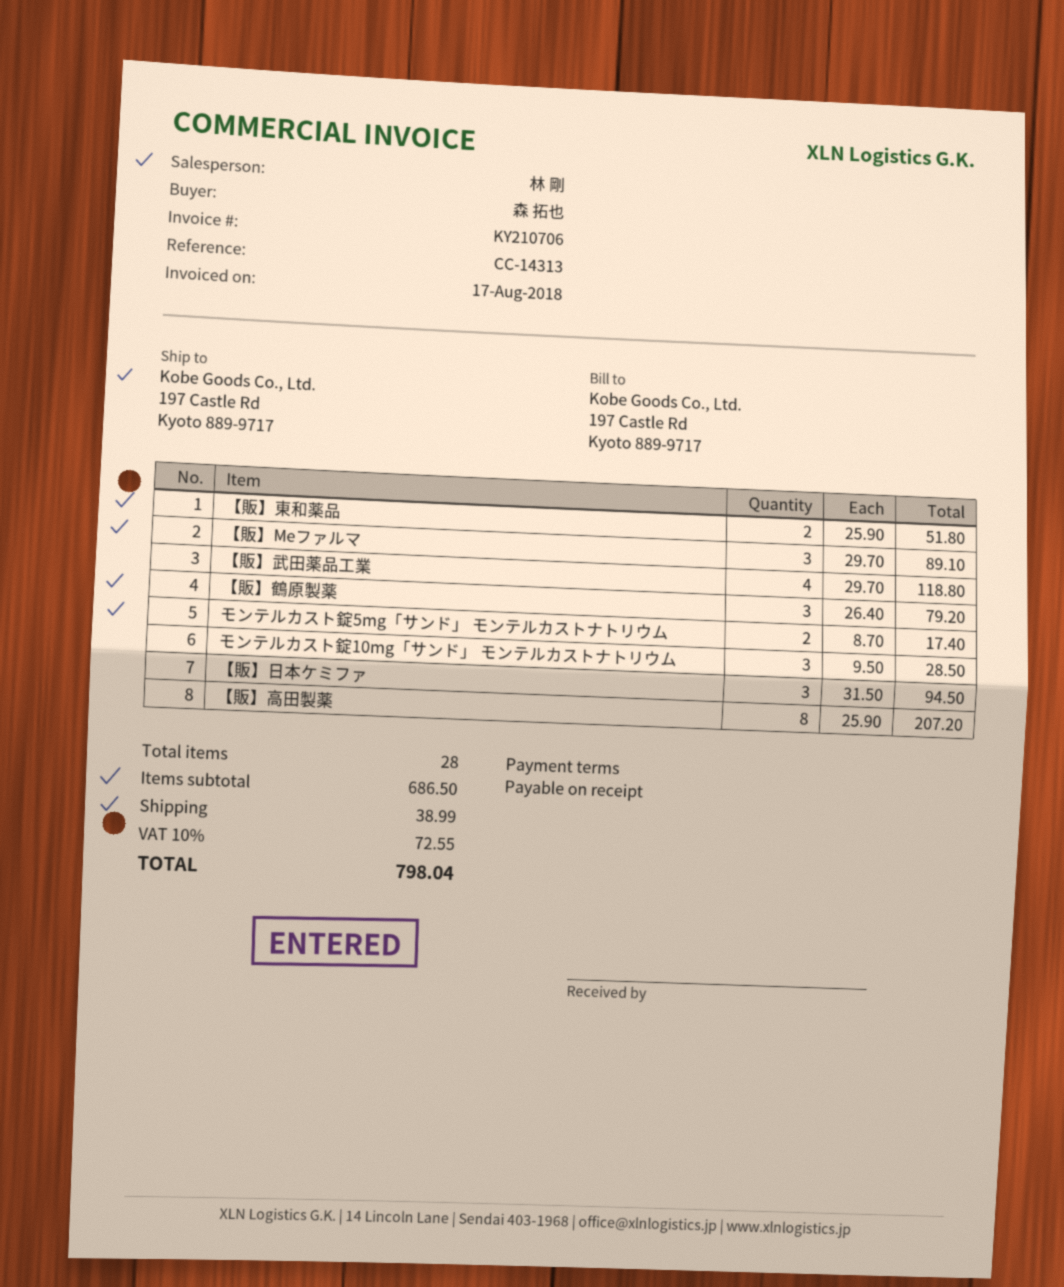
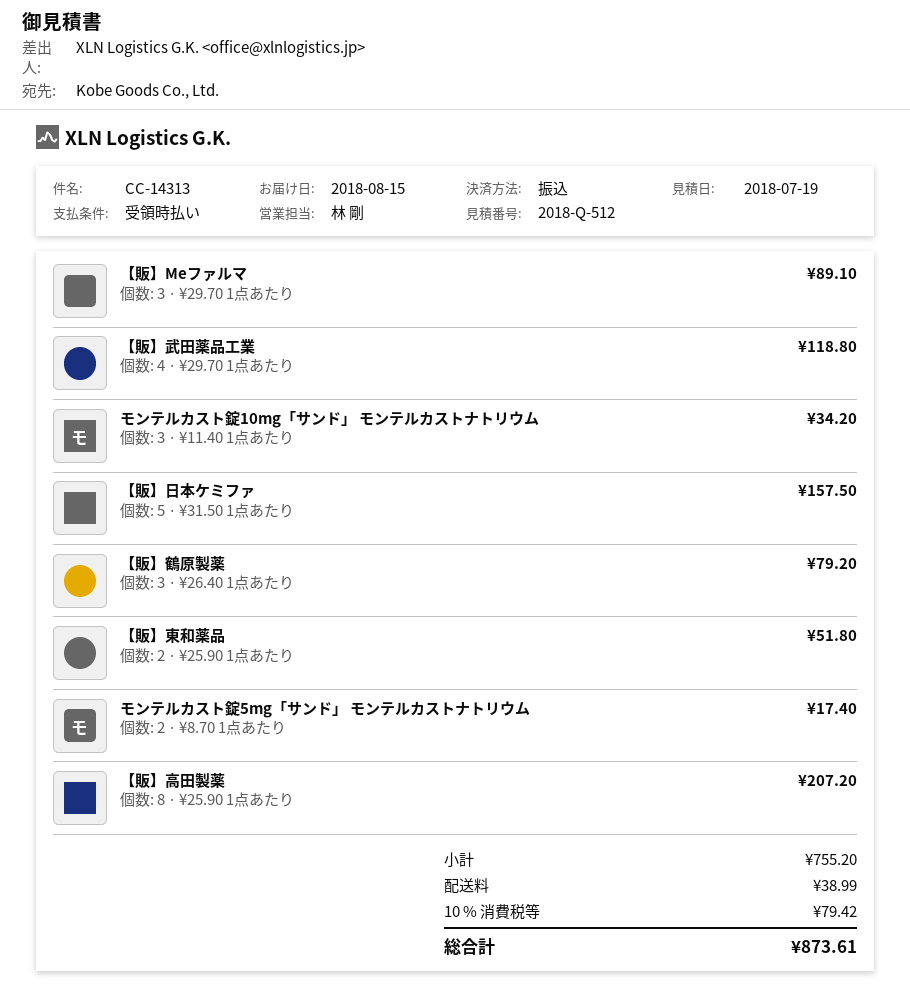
モンテルカスト錠10mg「サンド」 モンテルカストナトリウム: 3 x 9.50 = 28.50 -> 3 x 11.40 = 34.20
【販】日本ケミファ: 3 x 31.50 = 94.50 -> 5 x 31.50 = 157.50
subtotal: 686.50 -> 755.20
tax: 10% = 72.55 -> 10% = 79.42
total: 798.04 -> 873.61

